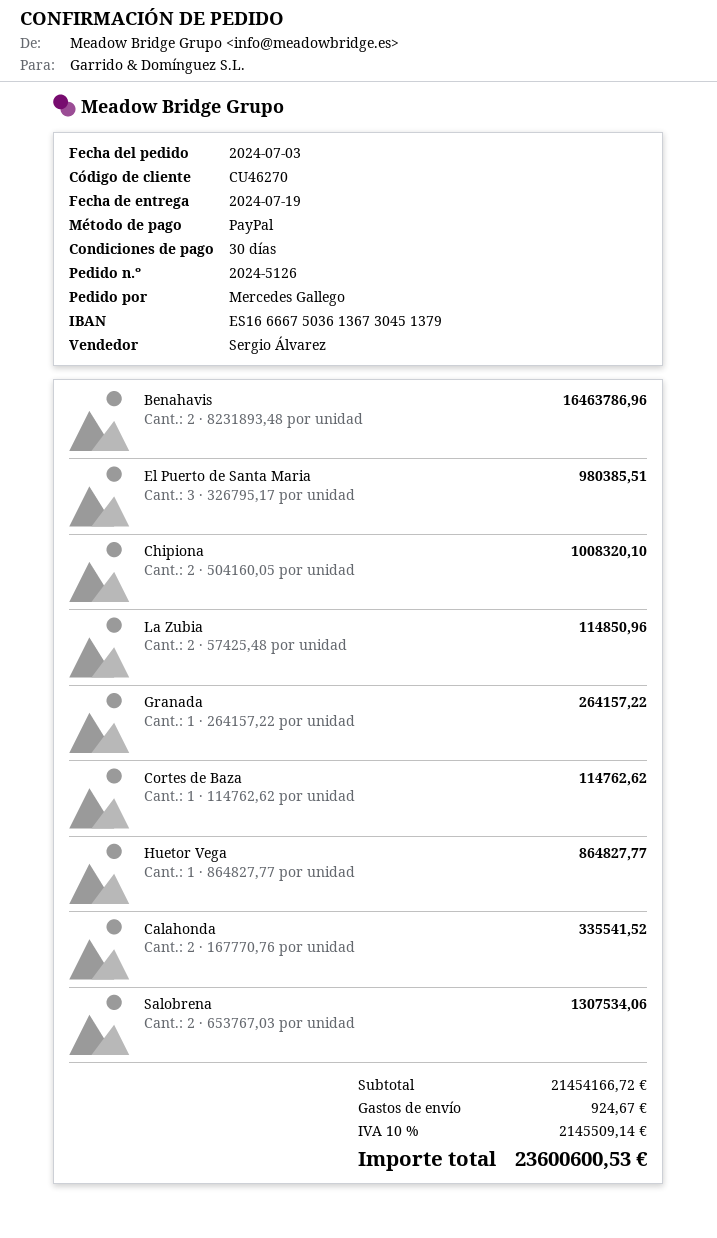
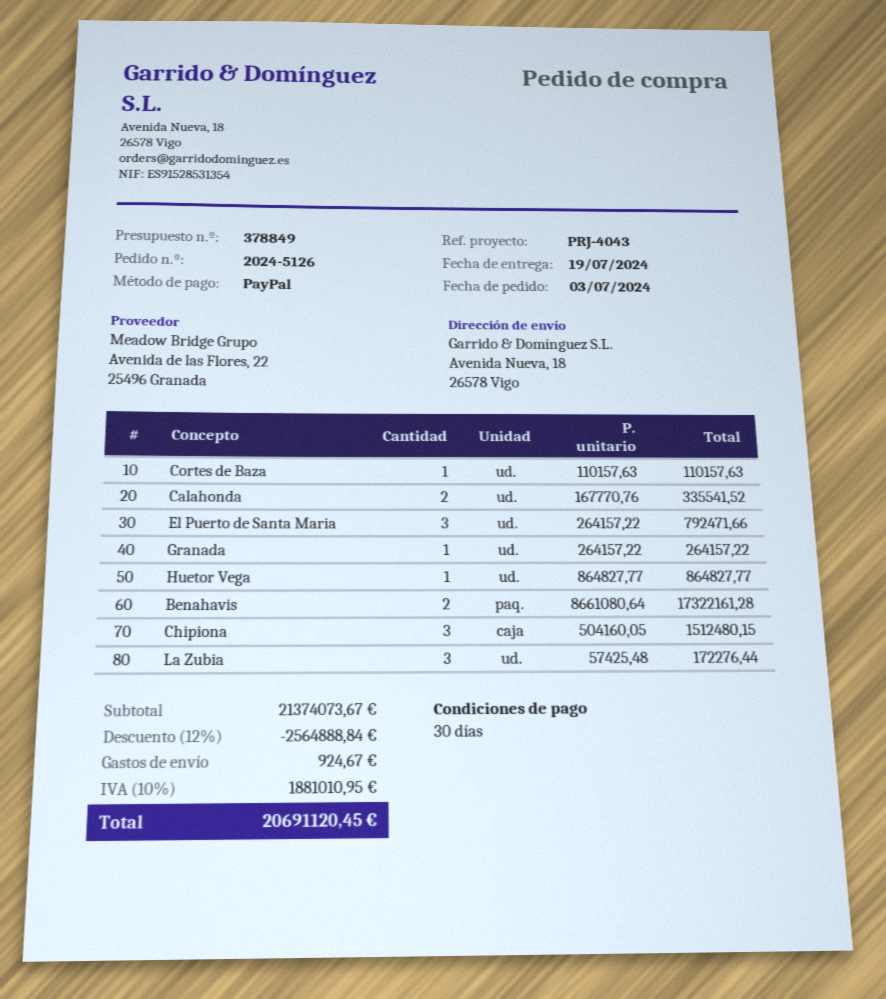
Benahavis: 2 x 8231893.48 = 16463786.96 -> 2 x 8661080.64 = 17322161.28
El Puerto de Santa Maria: 3 x 326795.17 = 980385.51 -> 3 x 264157.22 = 792471.66
Chipiona: 2 x 504160.05 = 1008320.10 -> 3 x 504160.05 = 1512480.15
La Zubia: 2 x 57425.48 = 114850.96 -> 3 x 57425.48 = 172276.44
Cortes de Baza: 1 x 114762.62 = 114762.62 -> 1 x 110157.63 = 110157.63
Salobrena: 2 x 653767.03 = 1307534.06 -> none
subtotal: 21454166.72 -> 21374073.67
discount: none -> 12% = 2564888.84
tax: 10% = 2145509.14 -> 10% = 1881010.95
total: 23600600.53 -> 20691120.45

